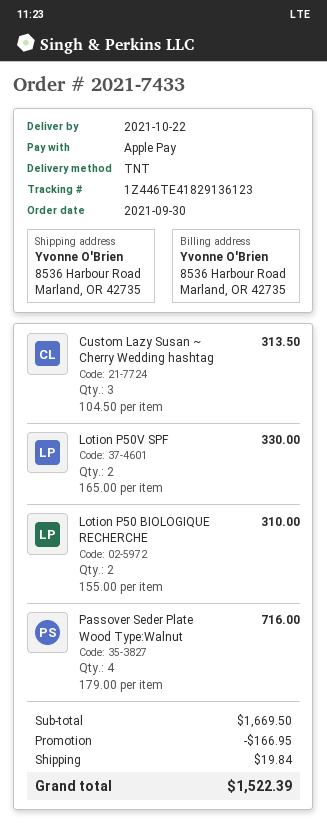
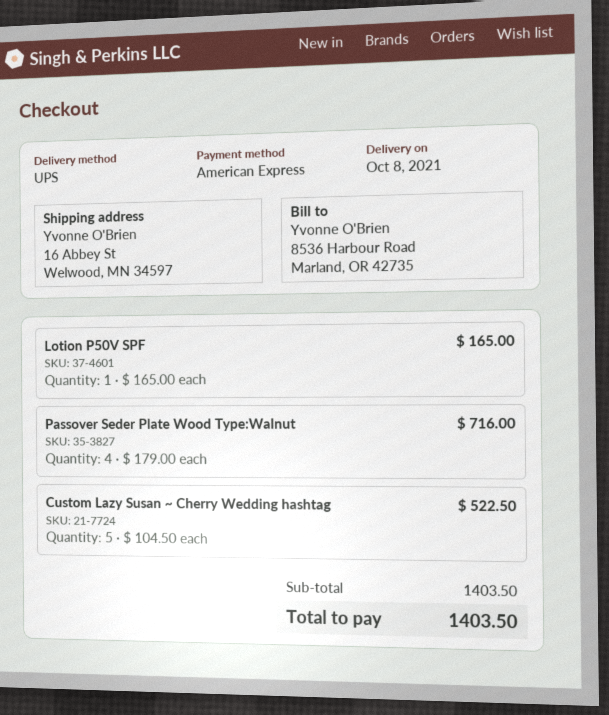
delivery date: 2021-10-22 -> 2021-10-08
payment method: Apple Pay -> American Express
shipping method: TNT -> UPS
ship to: 8536 Harbour Road, Marland, OR 42735 -> 16 Abbey St, Welwood, MN 34597
Custom Lazy Susan ~ Cherry Wedding hashtag: 3 x 104.50 = 313.50 -> 5 x 104.50 = 522.50
Lotion P50V SPF: 2 x 165.00 = 330.00 -> 1 x 165.00 = 165.00
Lotion P50 BIOLOGIQUE RECHERCHE: 2 x 155.00 = 310.00 -> none
subtotal: 1669.50 -> 1403.50
discount: 166.95 -> none
shipping: 19.84 -> none
total: 1522.39 -> 1403.50

